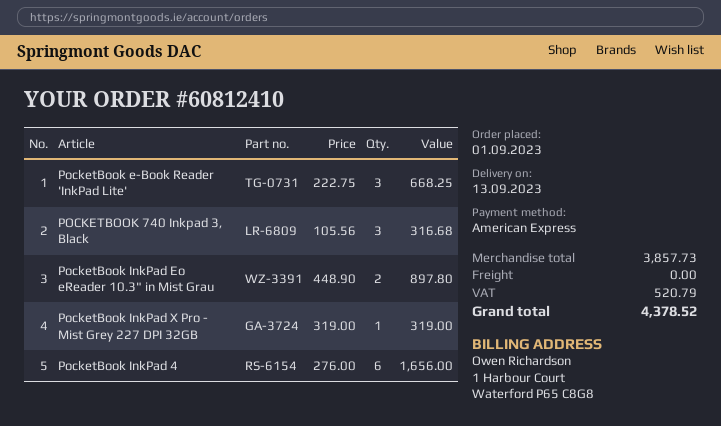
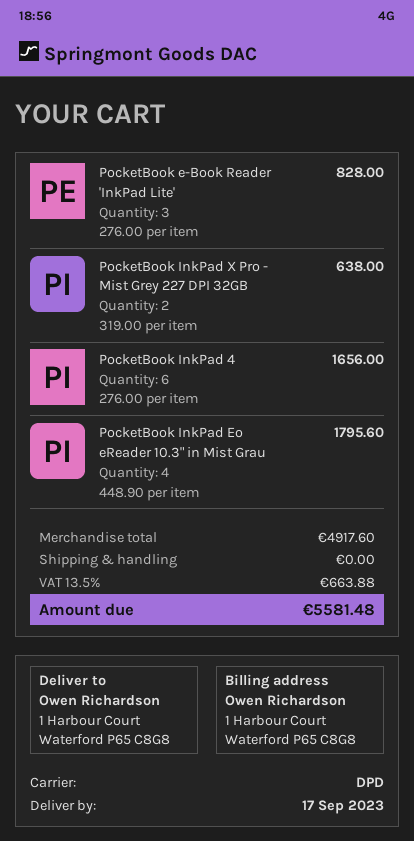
delivery date: 2023-09-13 -> 2023-09-17
PocketBook e-Book Reader 'InkPad Lite': 3 x 222.75 = 668.25 -> 3 x 276.00 = 828.00
POCKETBOOK 740 Inkpad 3, Black: 3 x 105.56 = 316.68 -> none
PocketBook InkPad Eo eReader 10.3" in Mist Grau: 2 x 448.90 = 897.80 -> 4 x 448.90 = 1795.60
PocketBook InkPad X Pro - Mist Grey 227 DPI 32GB: 1 x 319.00 = 319.00 -> 2 x 319.00 = 638.00
subtotal: 3857.73 -> 4917.60
tax: 520.79 -> 663.88
total: 4378.52 -> 5581.48

